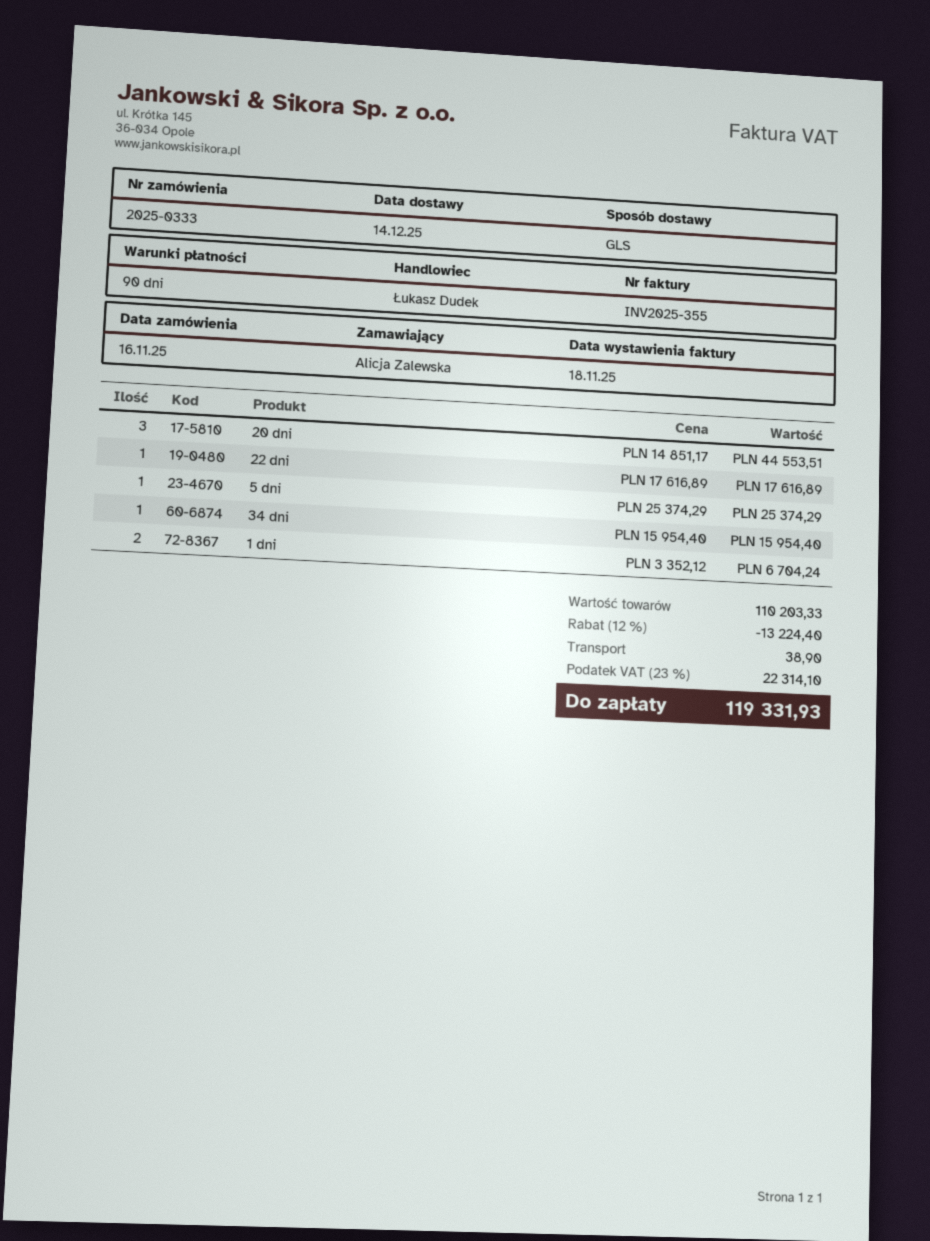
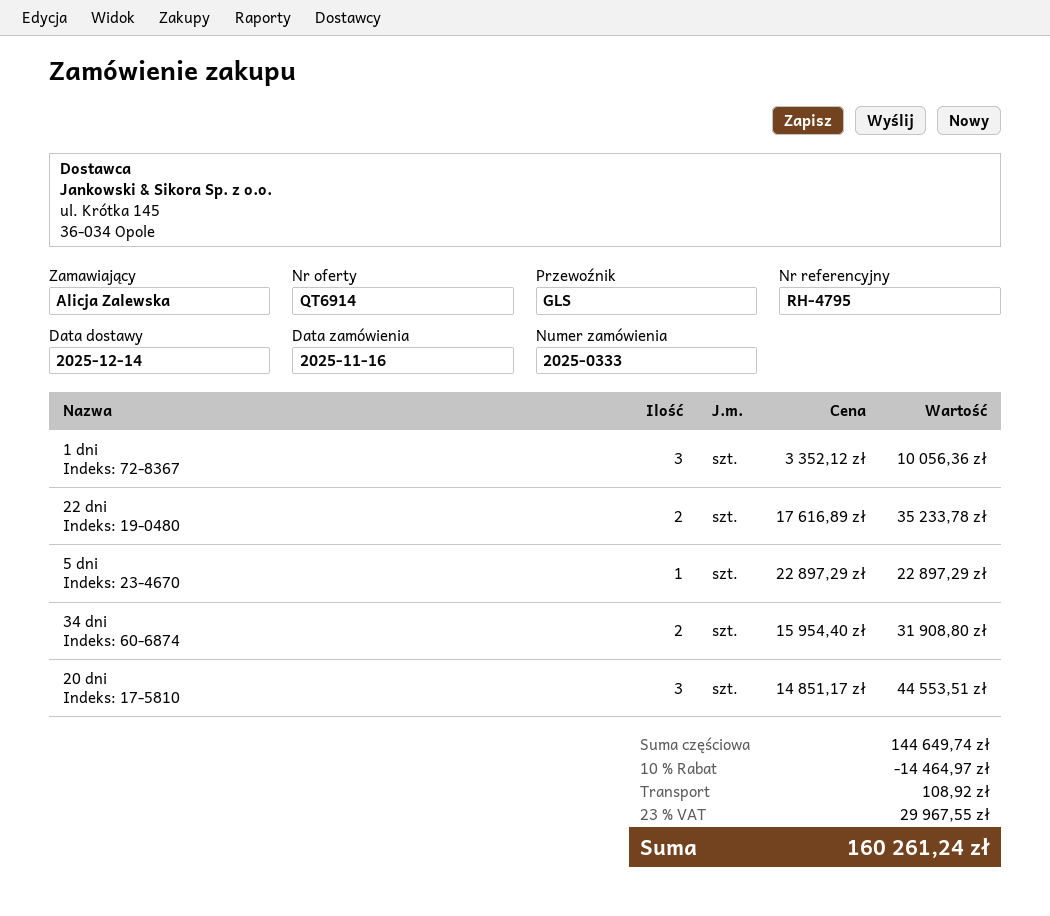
22 dni: 1 x 17616.89 = 17616.89 -> 2 x 17616.89 = 35233.78
5 dni: 1 x 25374.29 = 25374.29 -> 1 x 22897.29 = 22897.29
34 dni: 1 x 15954.40 = 15954.40 -> 2 x 15954.40 = 31908.80
1 dni: 2 x 3352.12 = 6704.24 -> 3 x 3352.12 = 10056.36
subtotal: 110203.33 -> 144649.74
discount: 12% = 13224.40 -> 10% = 14464.97
shipping: 38.90 -> 108.92
tax: 23% = 22314.10 -> 23% = 29967.55
total: 119331.93 -> 160261.24

